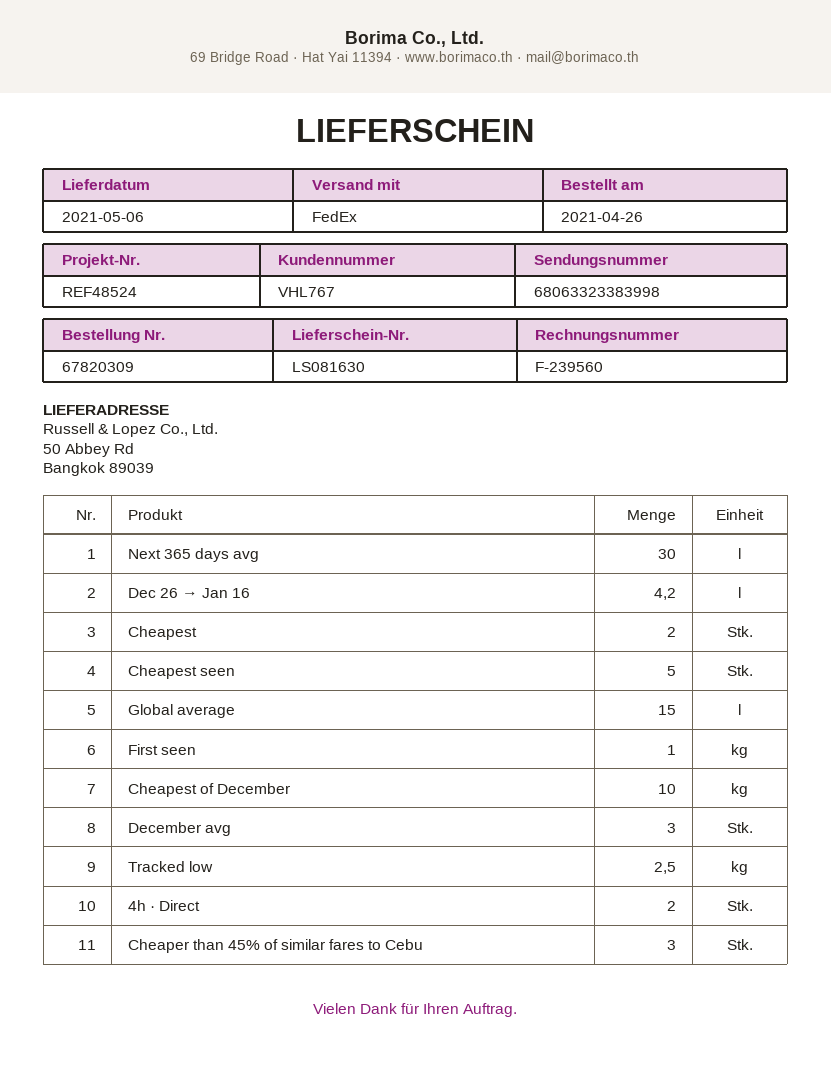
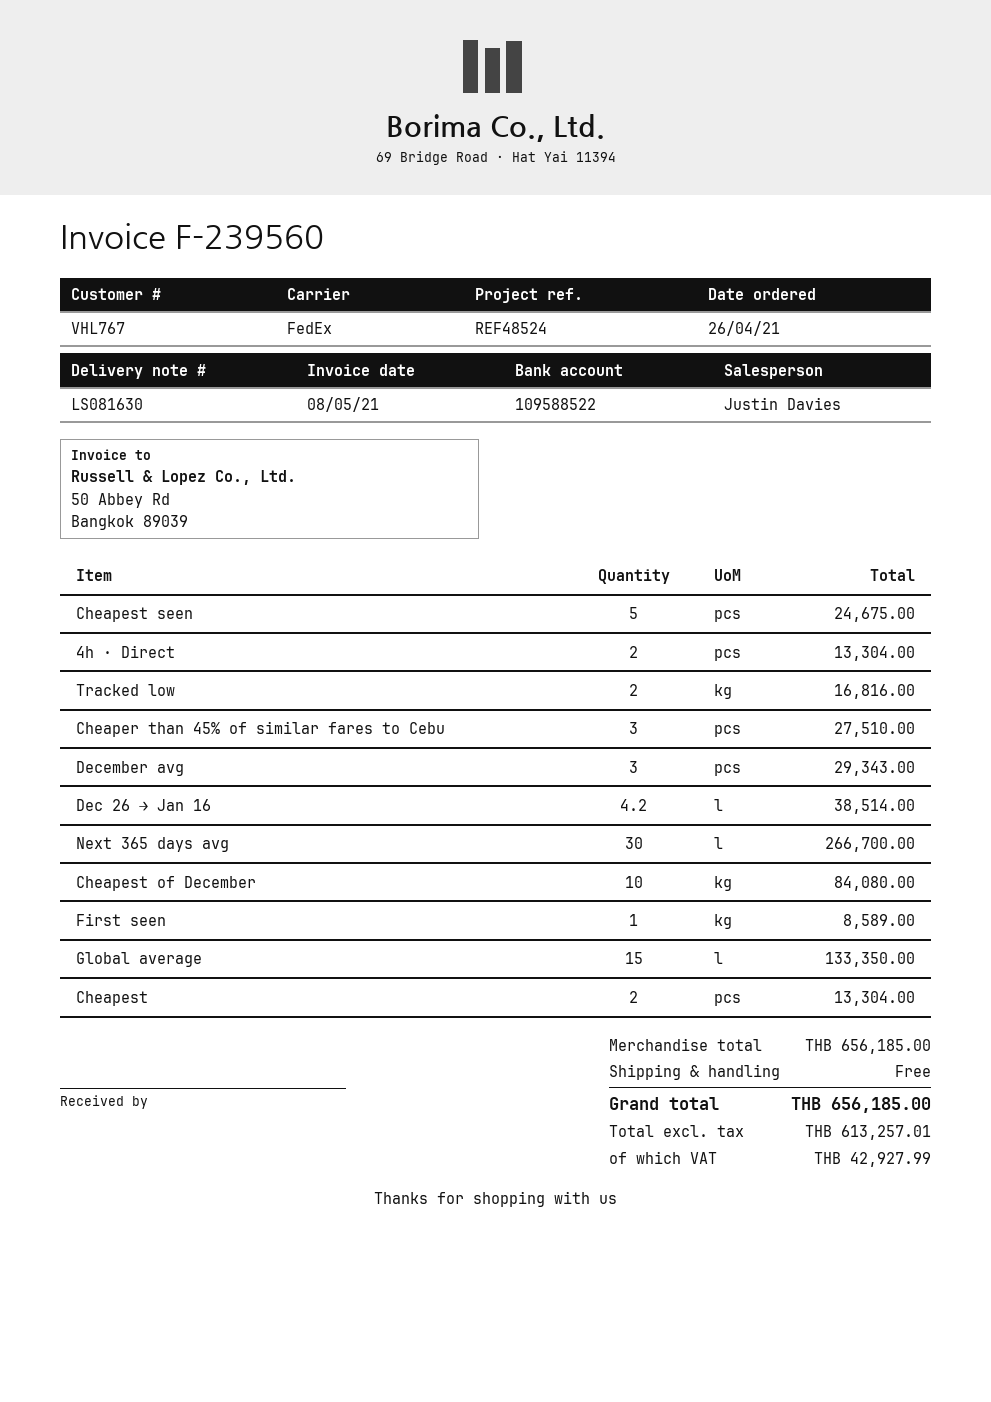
Tracked low: 2.5 -> 2

